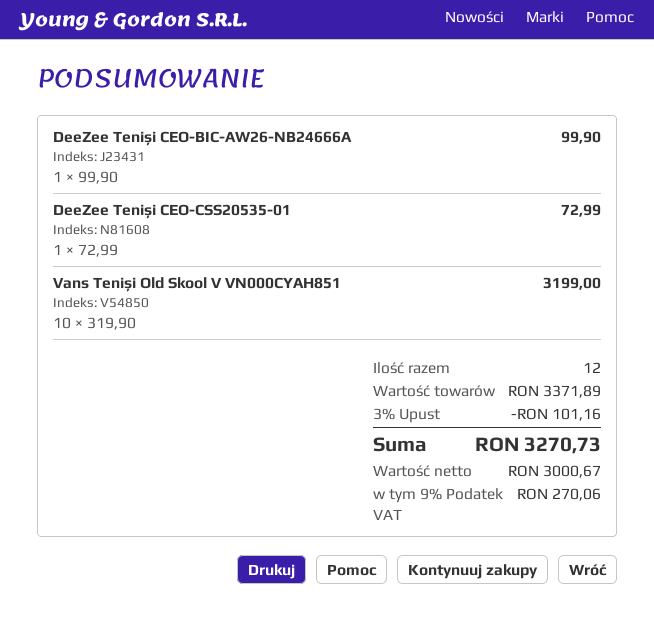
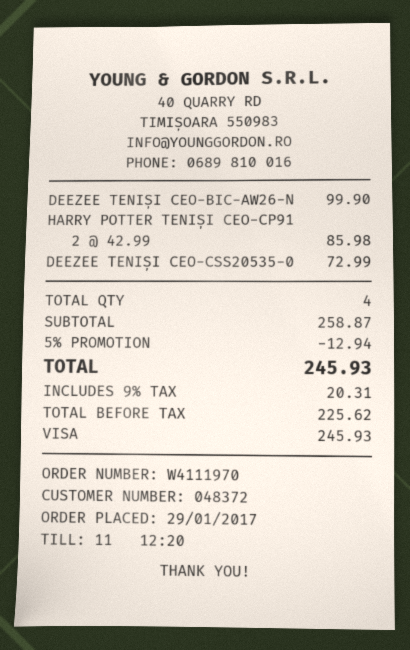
Vans Teniși Old Skool V VN000CYAH851: 10 x 319.90 = 3199.00 -> none
HARRY POTTER TENIȘI CEO-CP91: none -> 2 x 42.99 = 85.98
total quantity: 12 -> 4
subtotal: 3371.89 -> 258.87
discount: 3% = 101.16 -> 5% = 12.94
net: 3000.67 -> 225.62
tax: 9% = 270.06 -> 9% = 20.31
total: 3270.73 -> 245.93

